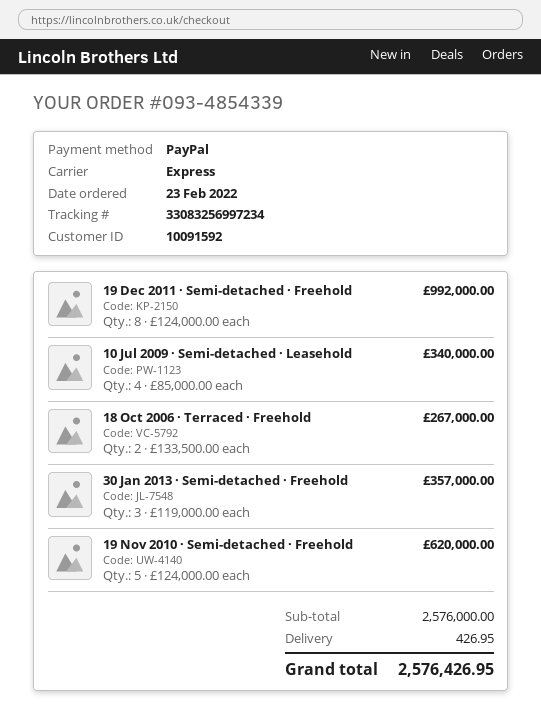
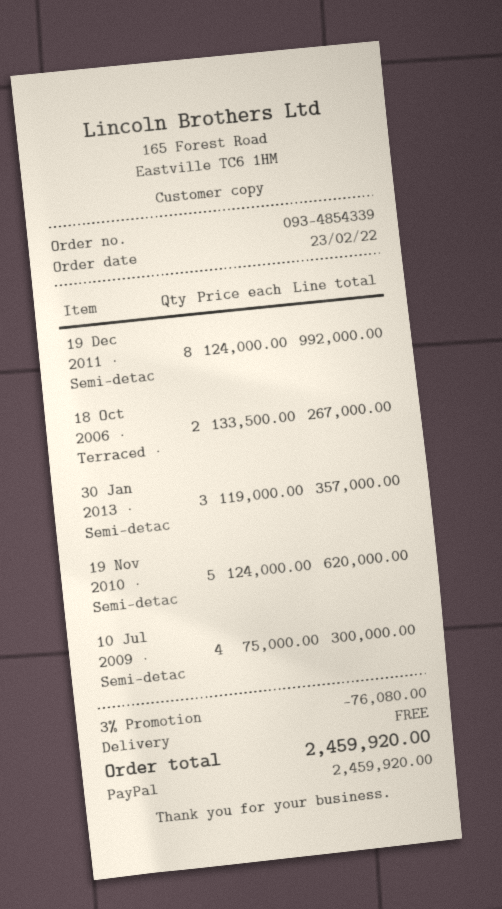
10 Jul 2009 · Semi-detached · Leasehold: 4 x 85000.00 = 340000.00 -> 4 x 75000.00 = 300000.00
discount: none -> 3% = 76080.00
shipping: 426.95 -> 0.00
total: 2576426.95 -> 2459920.00

